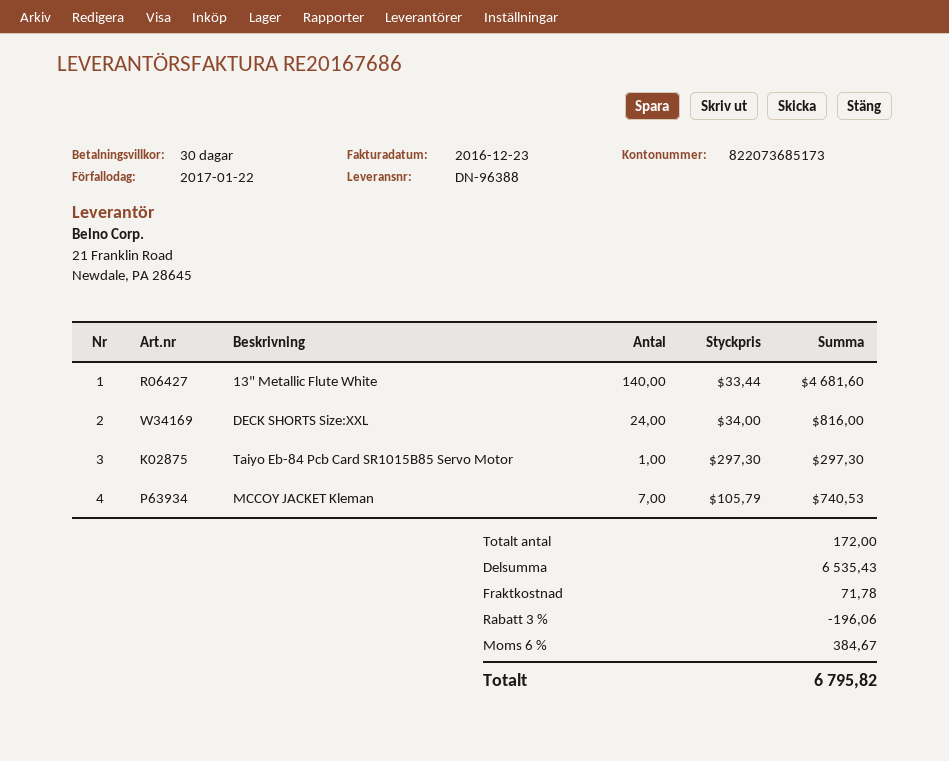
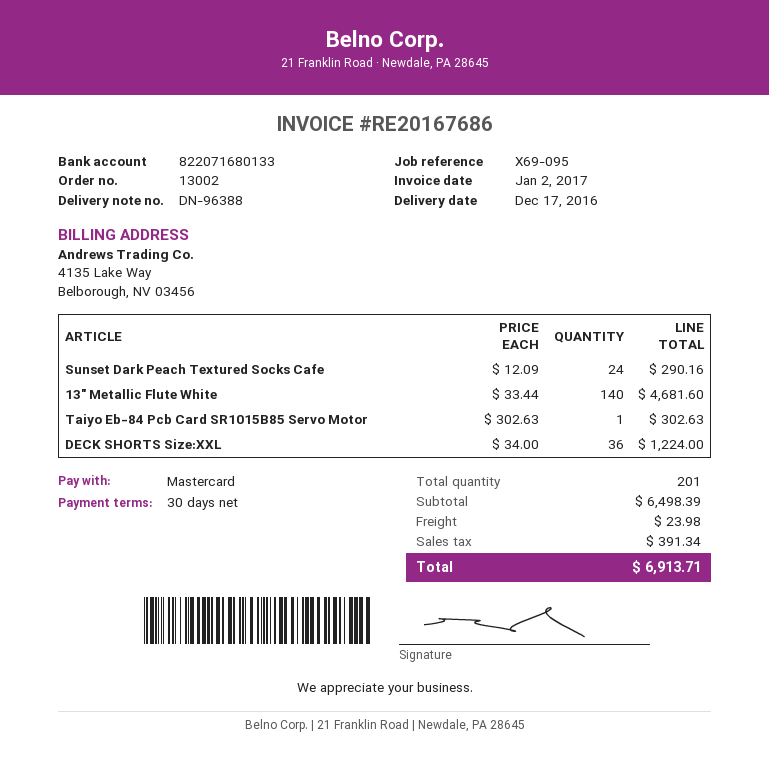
invoice date: 2016-12-23 -> 2017-01-02
bank account: 822073685173 -> 822071680133
DECK SHORTS Size:XXL: 24 x 34.00 = 816.00 -> 36 x 34.00 = 1224.00
Taiyo Eb-84 Pcb Card SR1015B85 Servo Motor: 1 x 297.30 = 297.30 -> 1 x 302.63 = 302.63
MCCOY JACKET Kleman: 7 x 105.79 = 740.53 -> none
Sunset Dark Peach Textured Socks Cafe: none -> 24 x 12.09 = 290.16
total quantity: 172 -> 201
subtotal: 6535.43 -> 6498.39
discount: 3% = 196.06 -> none
shipping: 71.78 -> 23.98
tax: 384.67 -> 391.34
total: 6795.82 -> 6913.71

